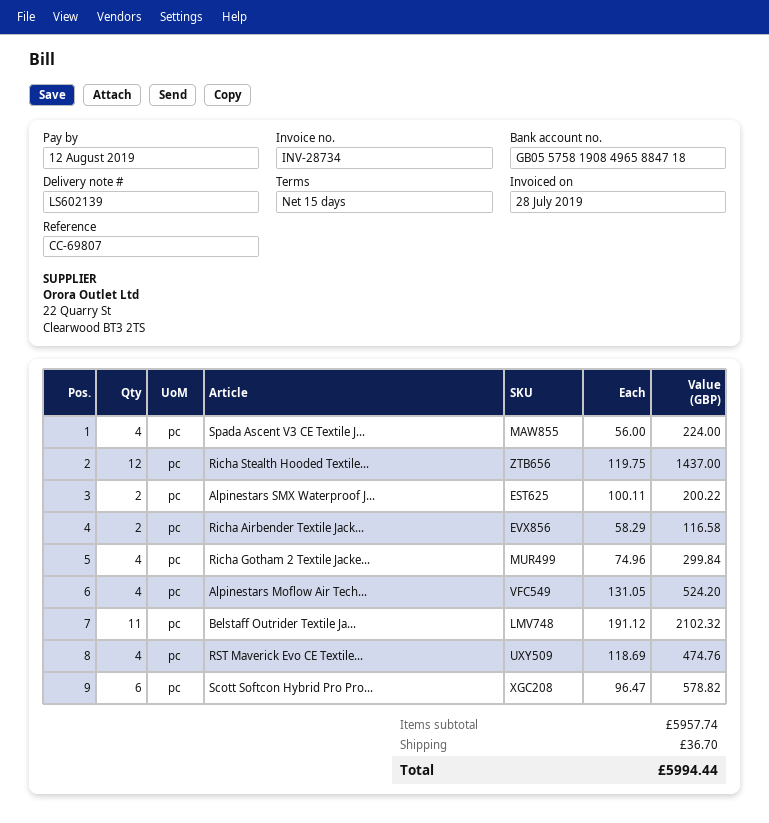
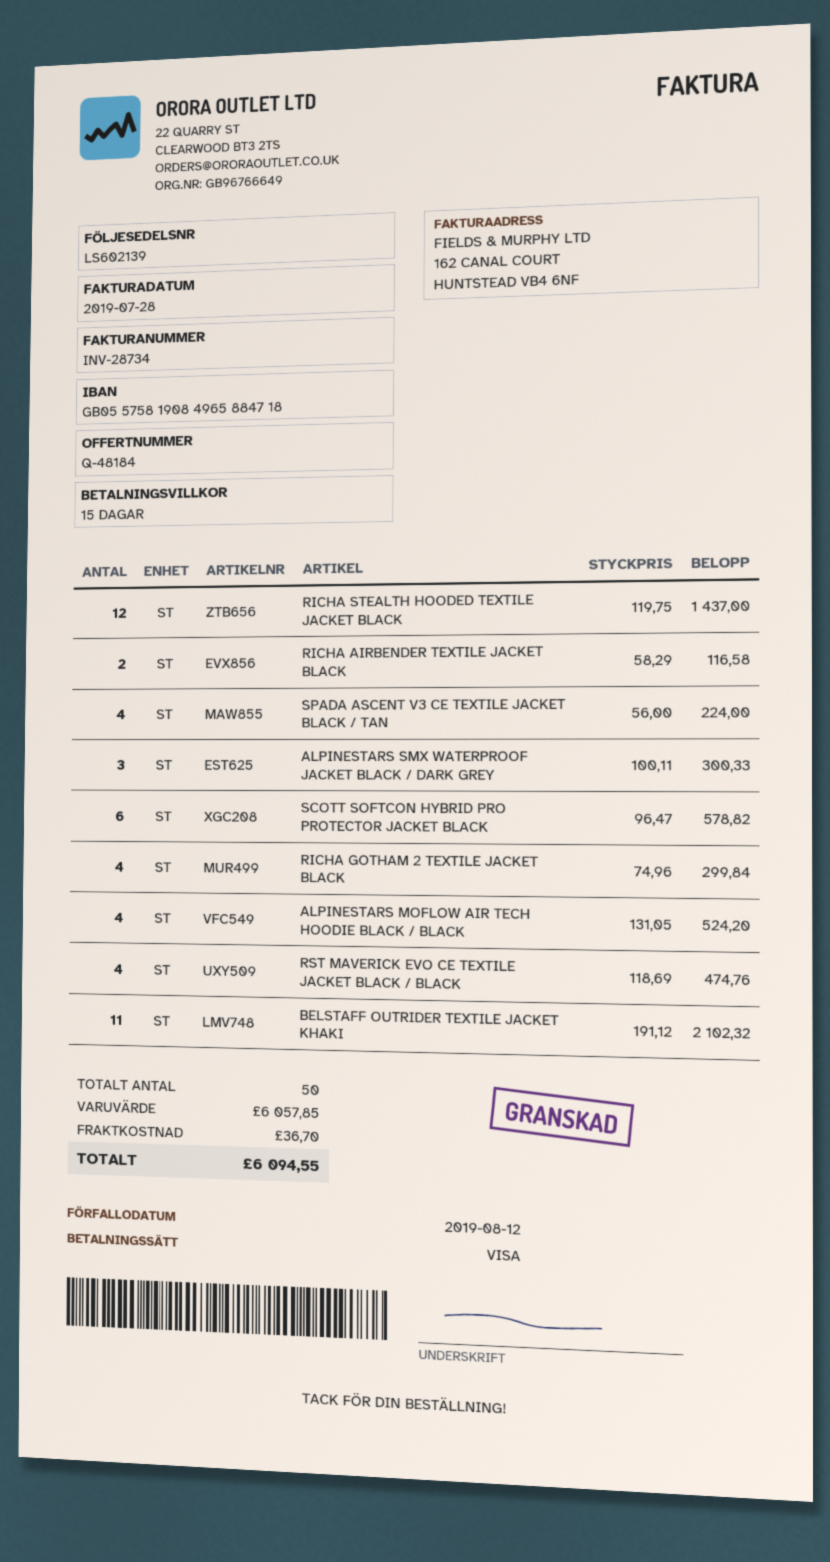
Alpinestars SMX Waterproof J...: 2 x 100.11 = 200.22 -> 3 x 100.11 = 300.33
subtotal: 5957.74 -> 6057.85
total: 5994.44 -> 6094.55

